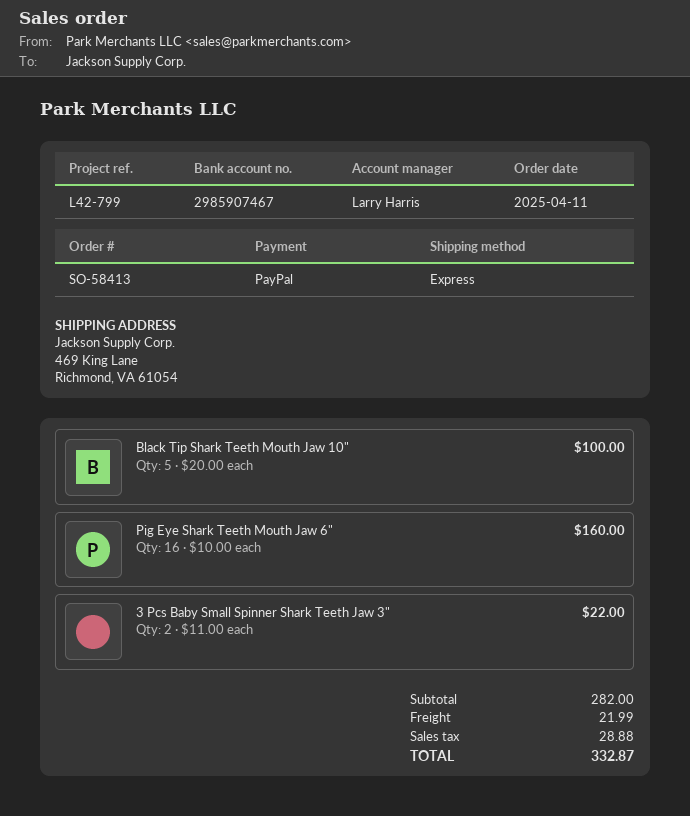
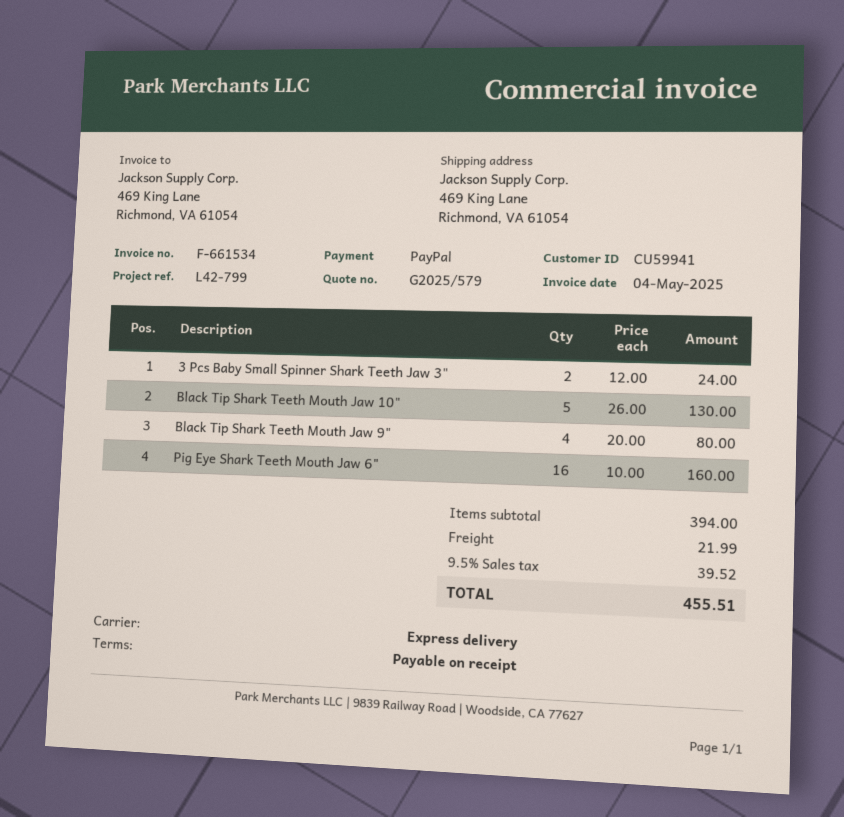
Black Tip Shark Teeth Mouth Jaw 10": 5 x 20.00 = 100.00 -> 5 x 26.00 = 130.00
3 Pcs Baby Small Spinner Shark Teeth Jaw 3": 2 x 11.00 = 22.00 -> 2 x 12.00 = 24.00
Black Tip Shark Teeth Mouth Jaw 9": none -> 4 x 20.00 = 80.00
subtotal: 282.00 -> 394.00
tax: 28.88 -> 39.52
total: 332.87 -> 455.51

